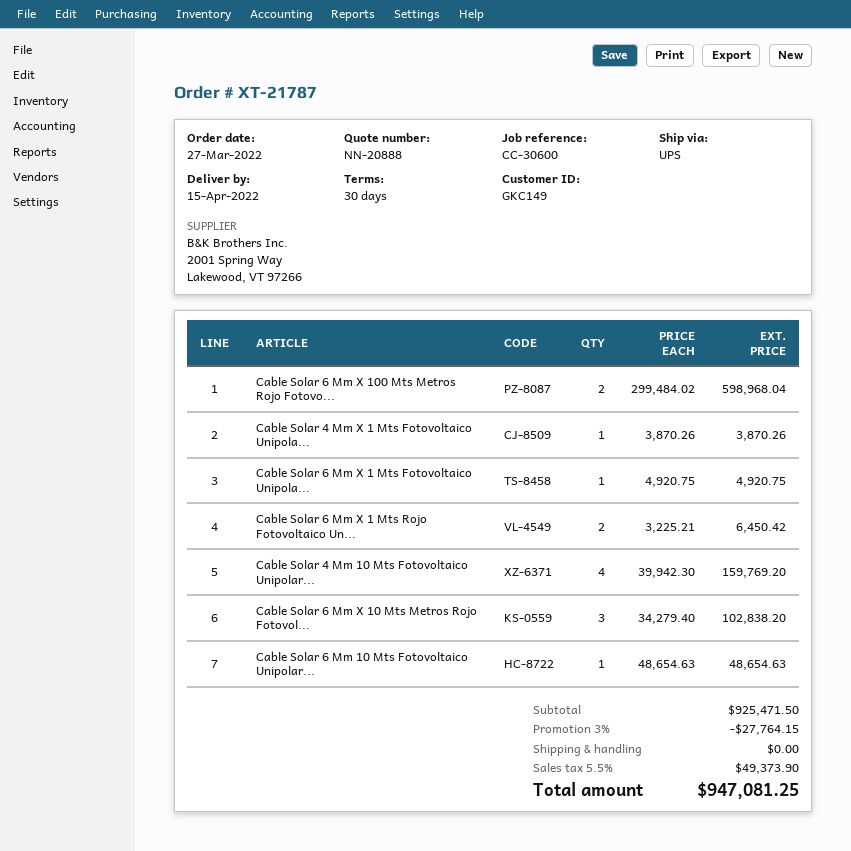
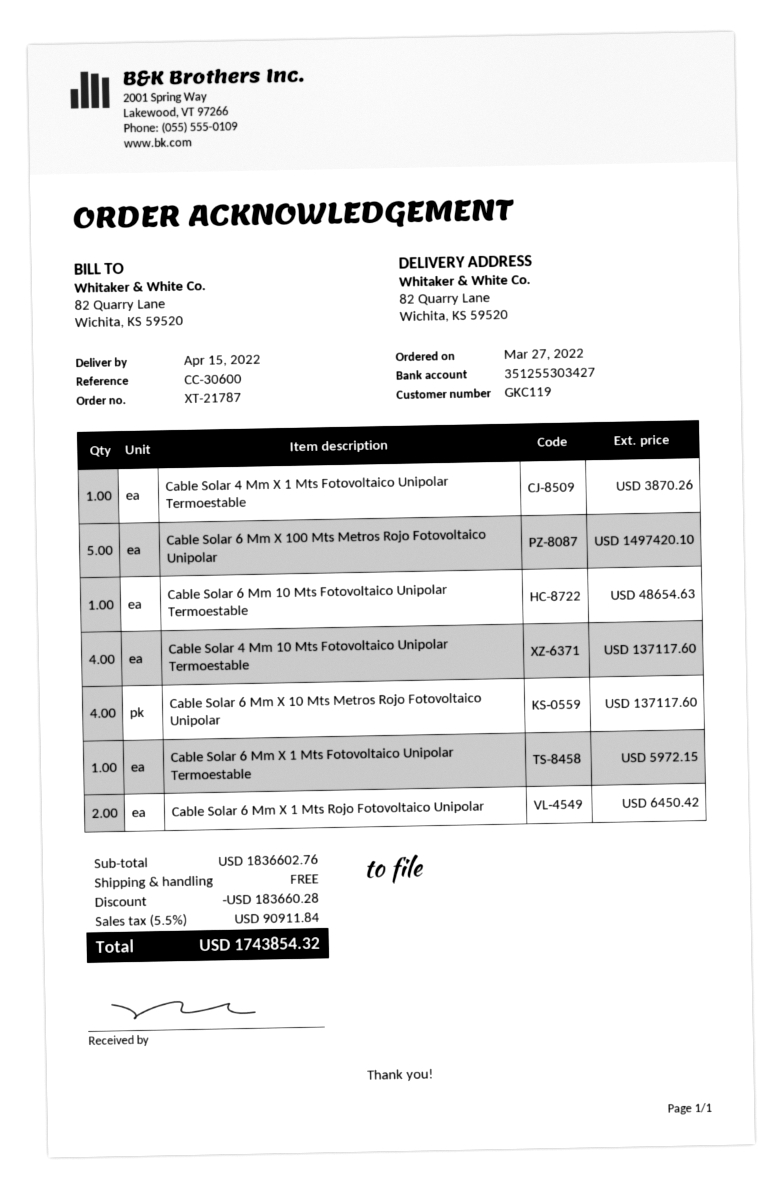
customer number: GKC149 -> GKC119
Cable Solar 6 Mm X 100 Mts Metros Rojo Fotovo...: 2 for 598968.04 -> 5 for 1497420.10
Cable Solar 6 Mm X 1 Mts Fotovoltaico Unipola...: 1 for 4920.75 -> 1 for 5972.15
Cable Solar 4 Mm 10 Mts Fotovoltaico Unipolar...: 4 for 159769.20 -> 4 for 137117.60
Cable Solar 6 Mm X 10 Mts Metros Rojo Fotovol...: 3 for 102838.20 -> 4 for 137117.60
subtotal: 925471.50 -> 1836602.76
discount: 27764.15 -> 183660.28
tax: 5.5% = 49373.90 -> 5.5% = 90911.84
total: 947081.25 -> 1743854.32

